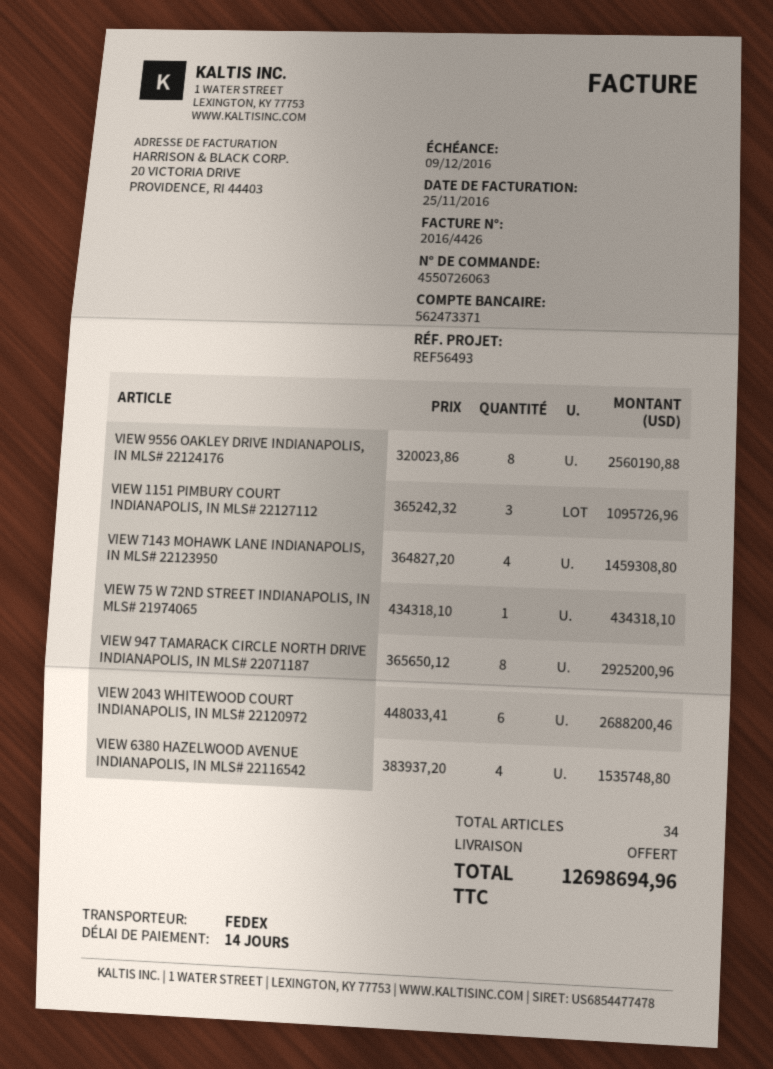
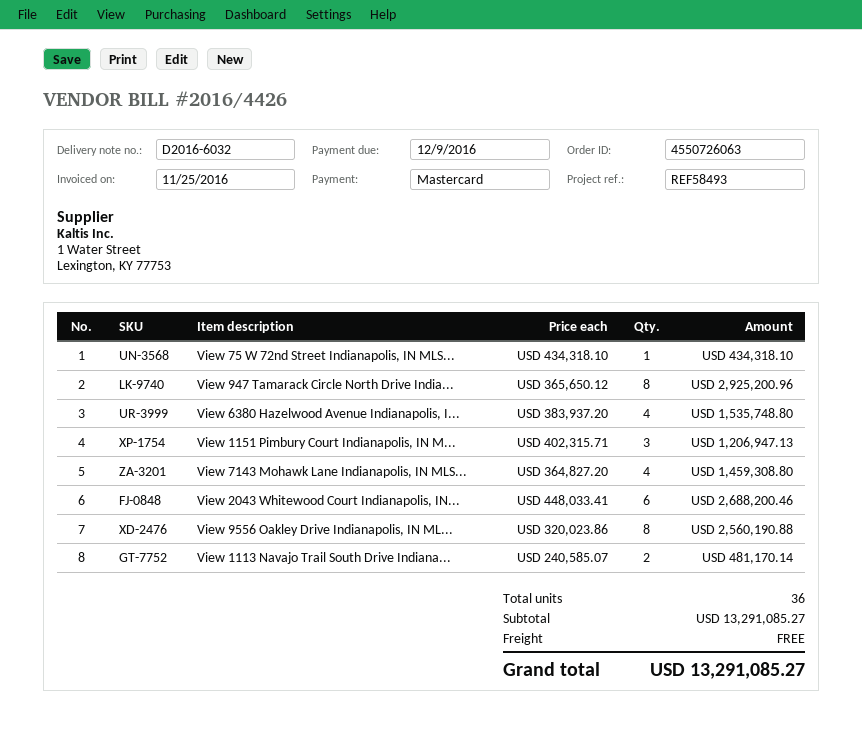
reference: REF56493 -> REF58493
VIEW 1151 PIMBURY COURT INDIANAPOLIS, IN MLS# 22127112: 3 x 365242.32 = 1095726.96 -> 3 x 402315.71 = 1206947.13
View 1113 Navajo Trail South Drive Indiana...: none -> 2 x 240585.07 = 481170.14
total quantity: 34 -> 36
total: 12698694.96 -> 13291085.27

